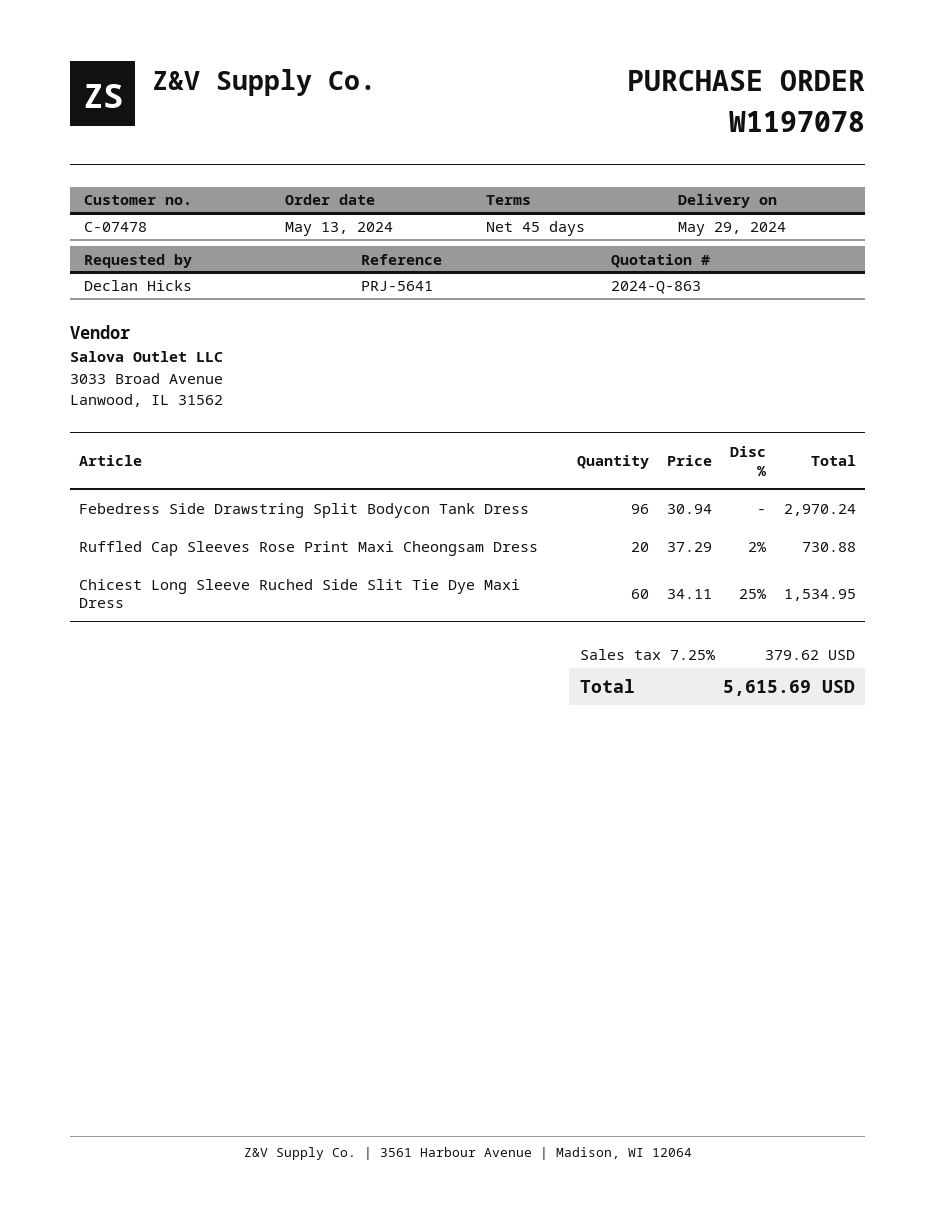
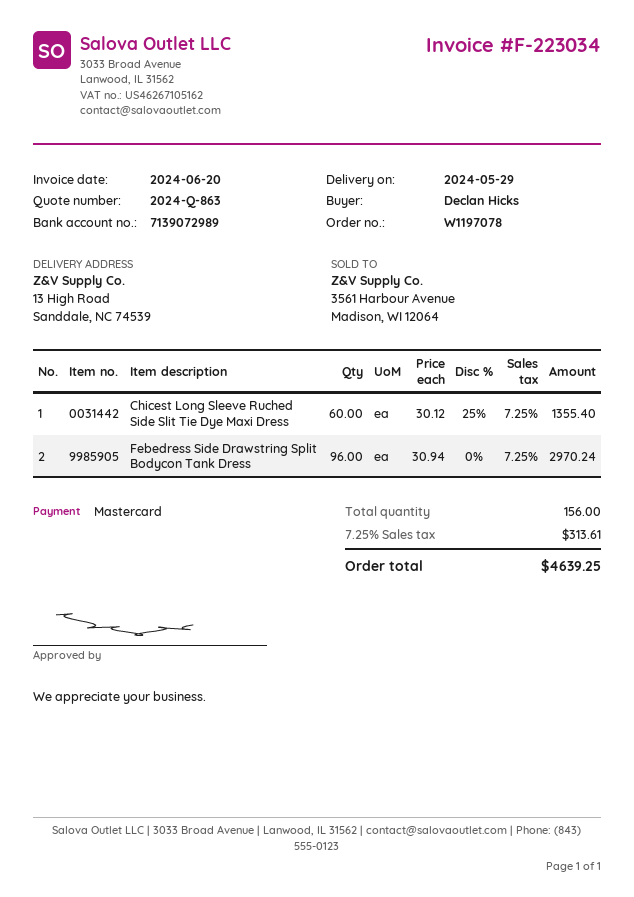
Ruffled Cap Sleeves Rose Print Maxi Cheongsam Dress: 20 x 37.29 - 2% = 730.88 -> none
Chicest Long Sleeve Ruched Side Slit Tie Dye Maxi Dress: 60 x 34.11 - 25% = 1534.95 -> 60 x 30.12 - 25% = 1355.40
tax: 7.25% = 379.62 -> 7.25% = 313.61
total: 5615.69 -> 4639.25

